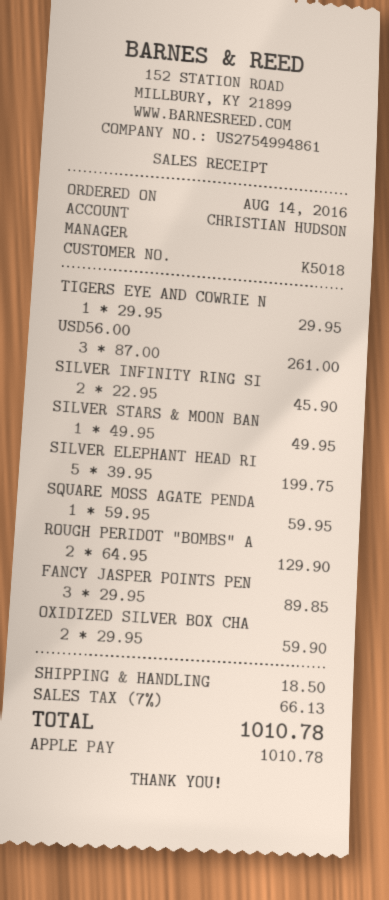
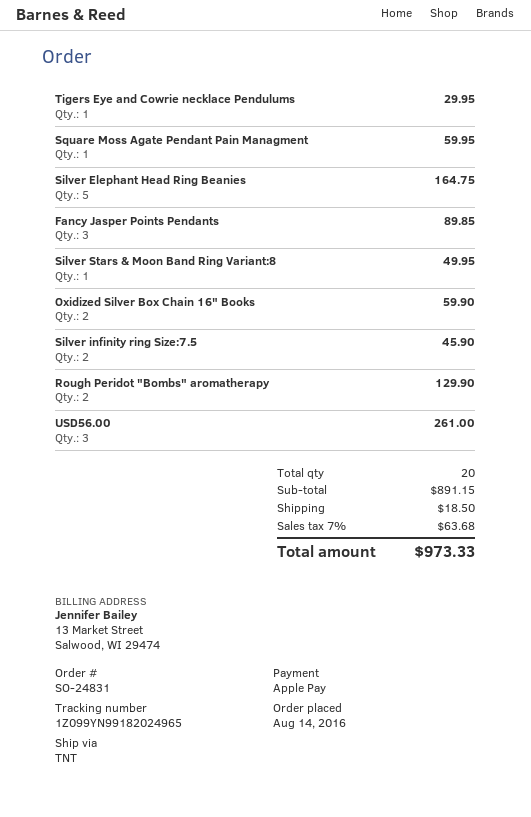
SILVER ELEPHANT HEAD RI: 5 for 199.75 -> 5 for 164.75
tax: 7% = 66.13 -> 7% = 63.68
total: 1010.78 -> 973.33

